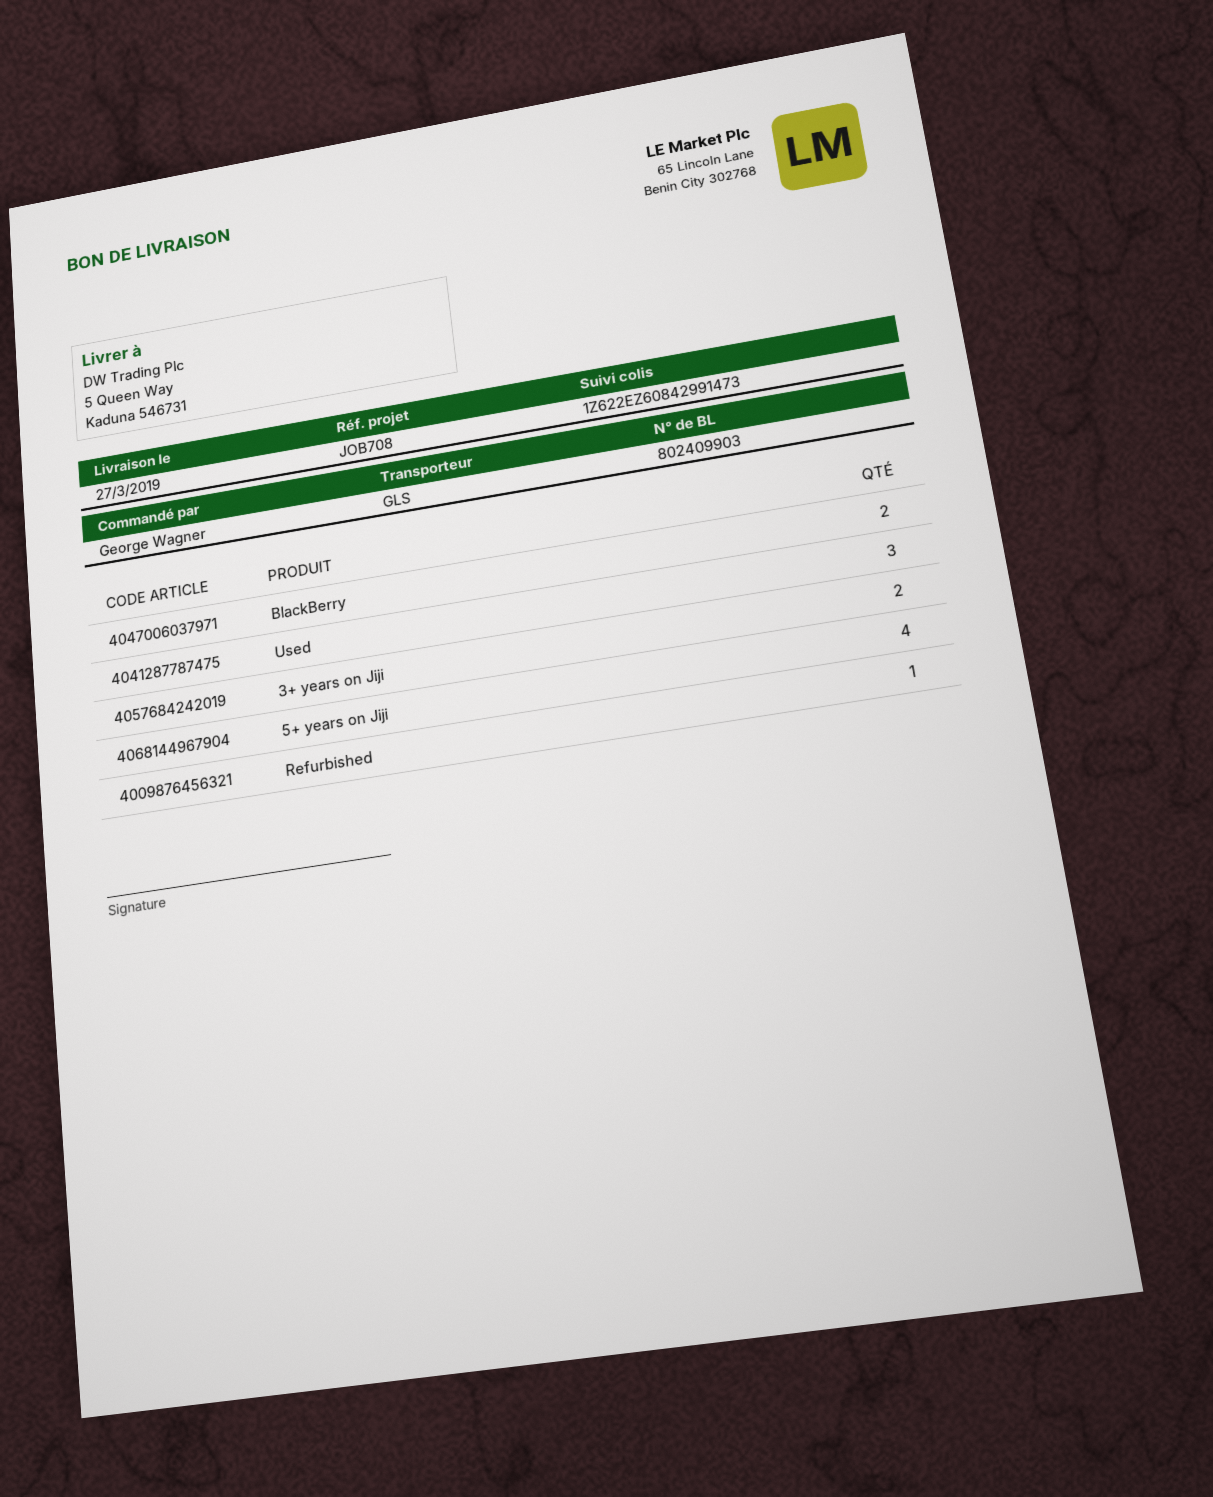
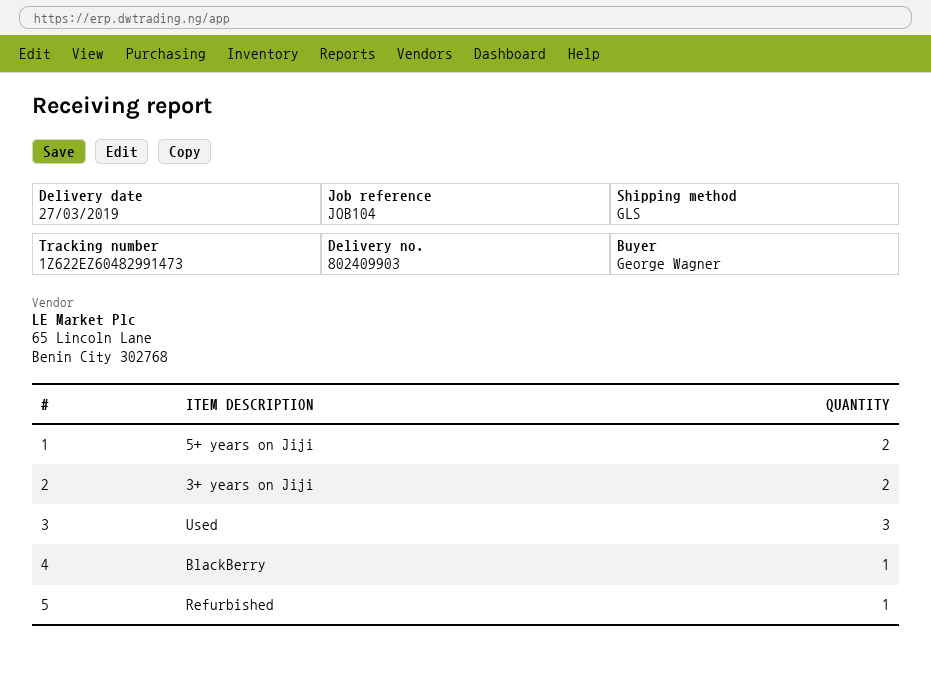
reference: JOB708 -> JOB104
tracking number: 1Z622EZ60842991473 -> 1Z622EZ60482991473
BlackBerry: 2 -> 1
5+ years on Jiji: 4 -> 2

